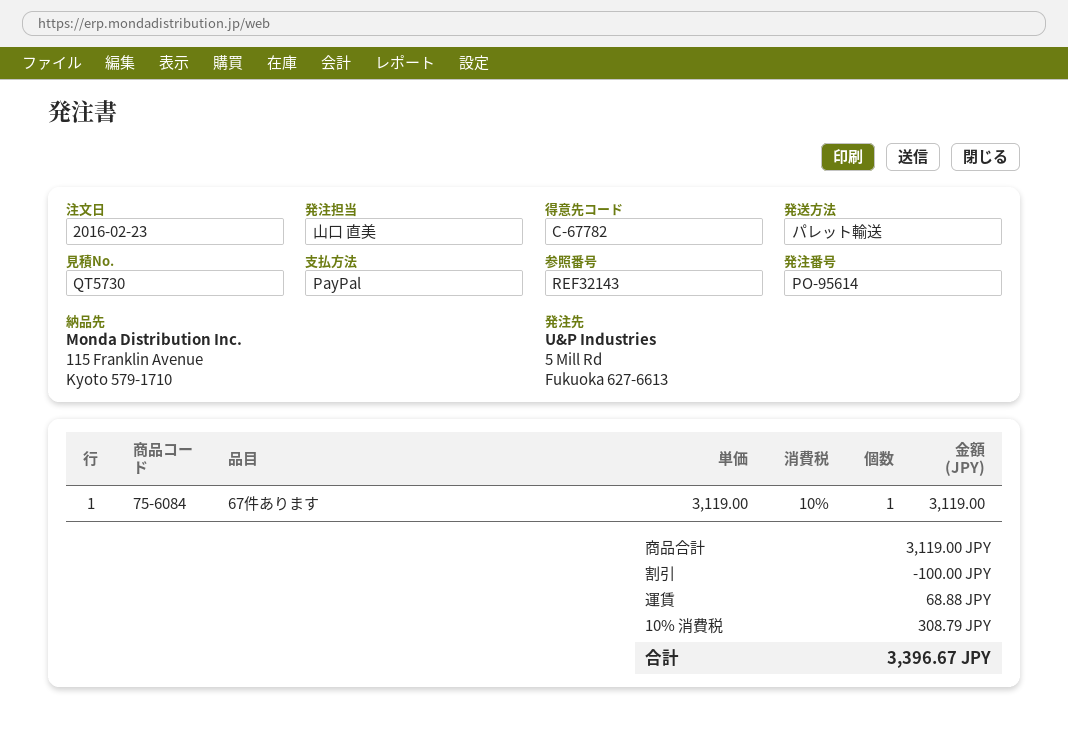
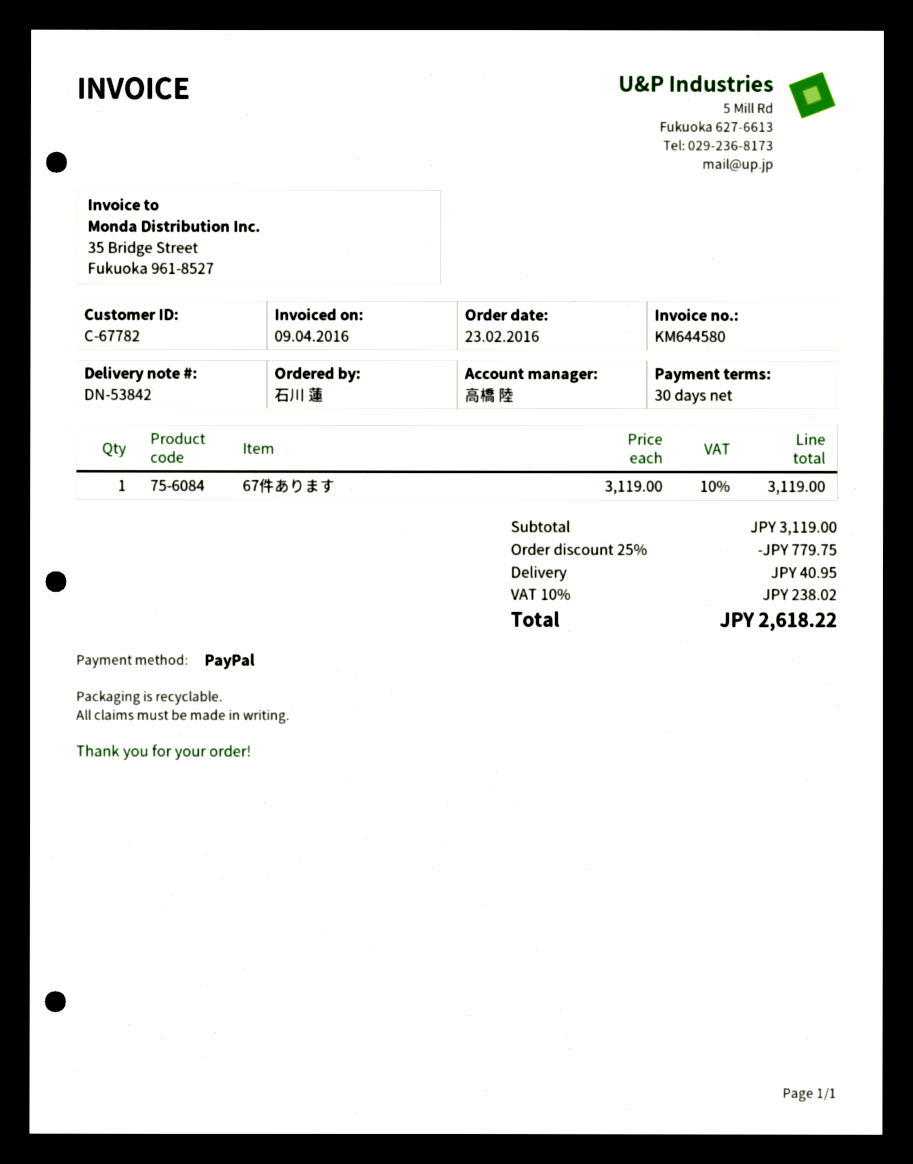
ordered by: 山口 直美 -> 石川 蓮
discount: 100.00 -> 779.75
shipping: 68.88 -> 40.95
tax: 10% = 308.79 -> 10% = 238.02
total: 3396.67 -> 2618.22

